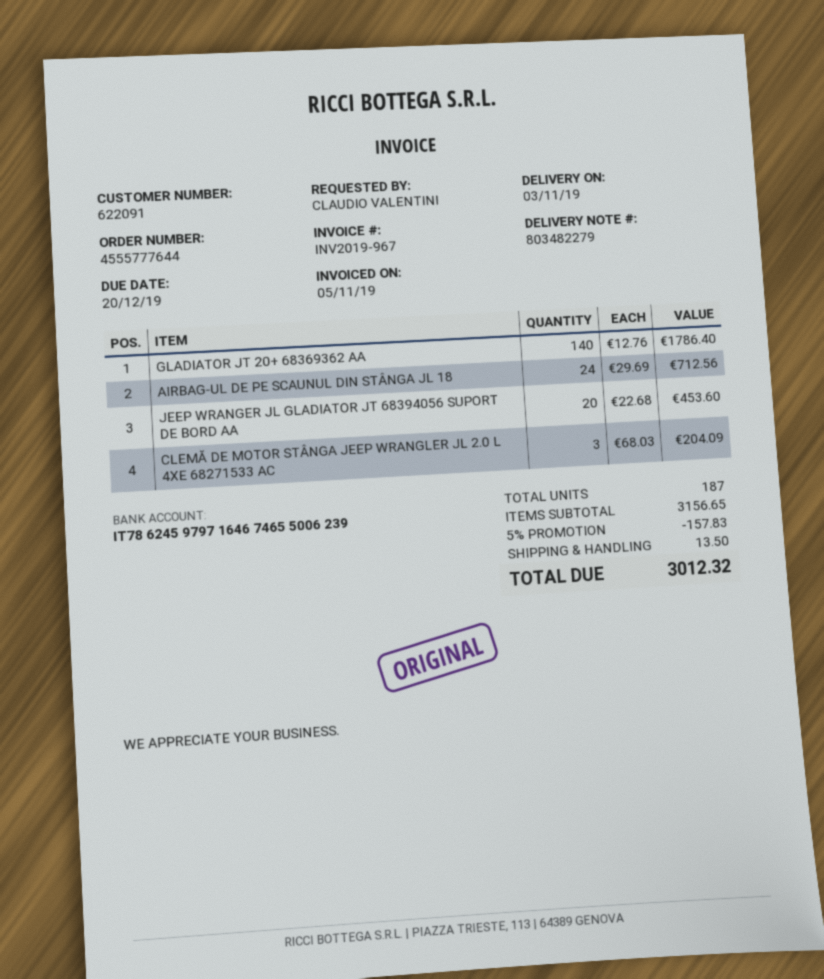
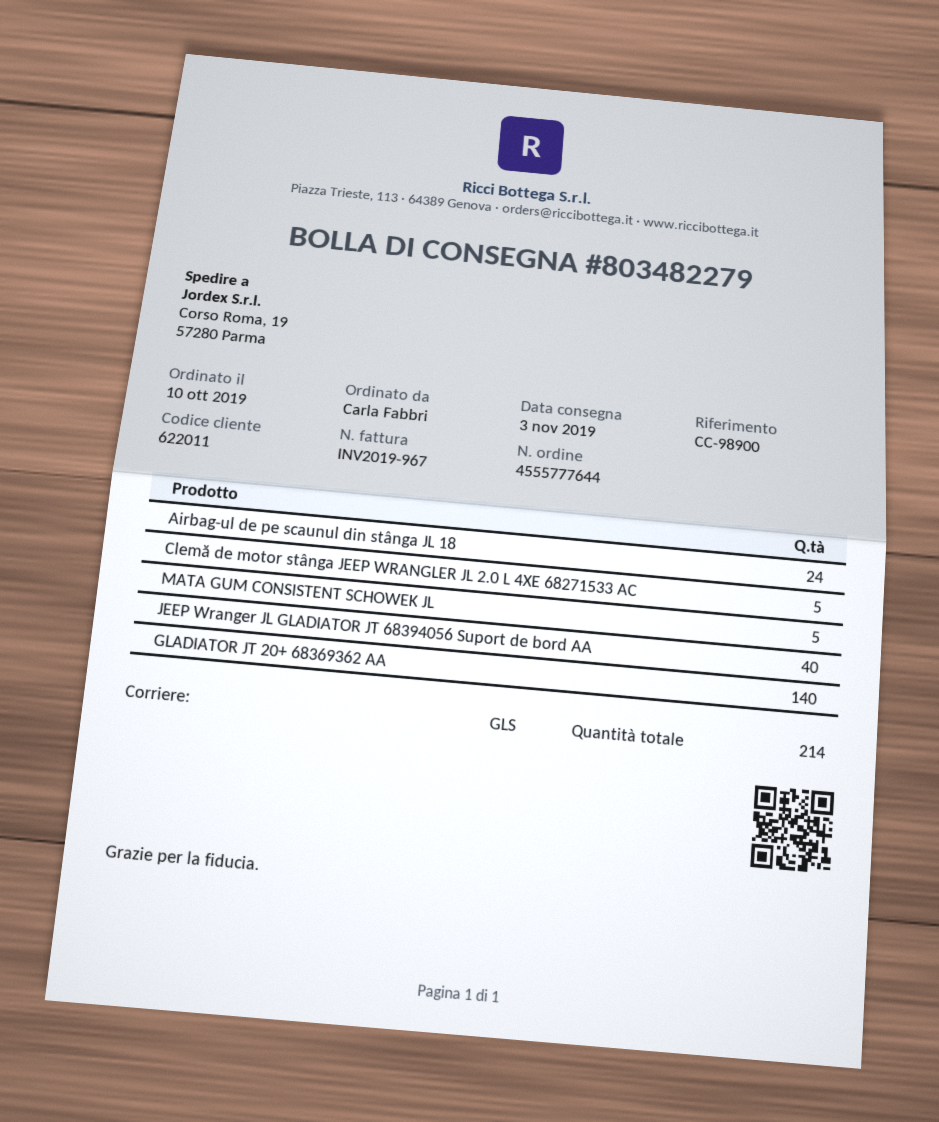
customer number: 622091 -> 622011
ordered by: CLAUDIO VALENTINI -> Carla Fabbri
JEEP WRANGER JL GLADIATOR JT 68394056 SUPORT DE BORD AA: 20 -> 40
CLEMĂ DE MOTOR STÂNGA JEEP WRANGLER JL 2.0 L 4XE 68271533 AC: 3 -> 5
MATA GUM CONSISTENT SCHOWEK JL: none -> 5
total quantity: 187 -> 214

